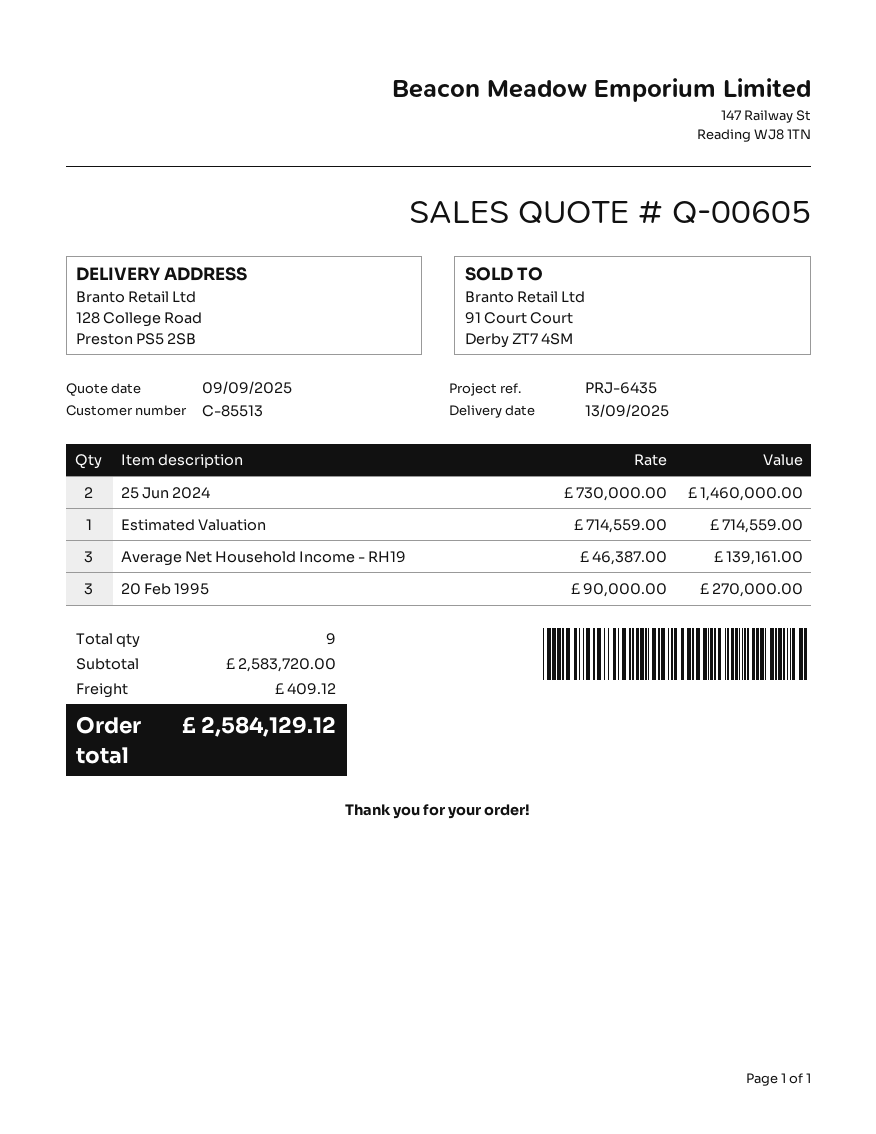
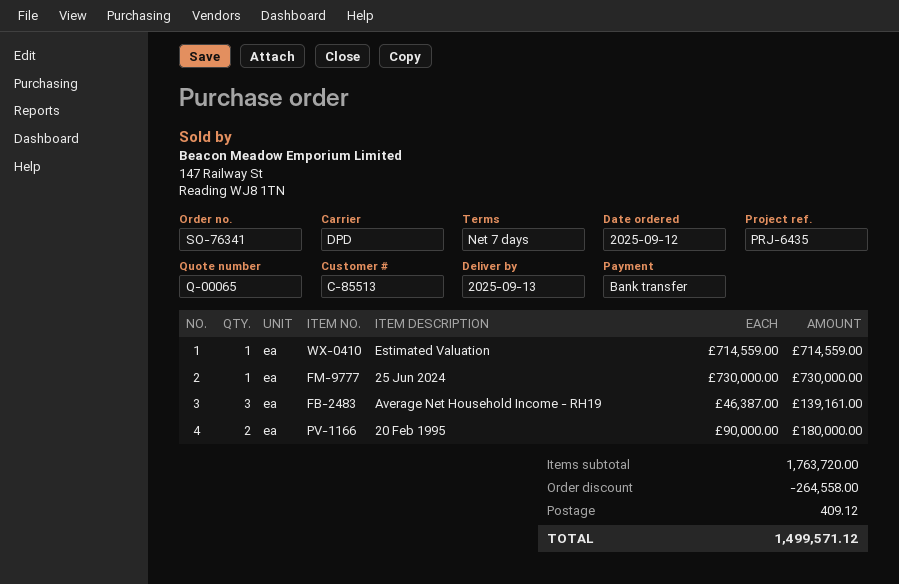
quote number: Q-00605 -> Q-00065
25 Jun 2024: 2 x 730000.00 = 1460000.00 -> 1 x 730000.00 = 730000.00
20 Feb 1995: 3 x 90000.00 = 270000.00 -> 2 x 90000.00 = 180000.00
subtotal: 2583720.00 -> 1763720.00
discount: none -> 264558.00
total: 2584129.12 -> 1499571.12

